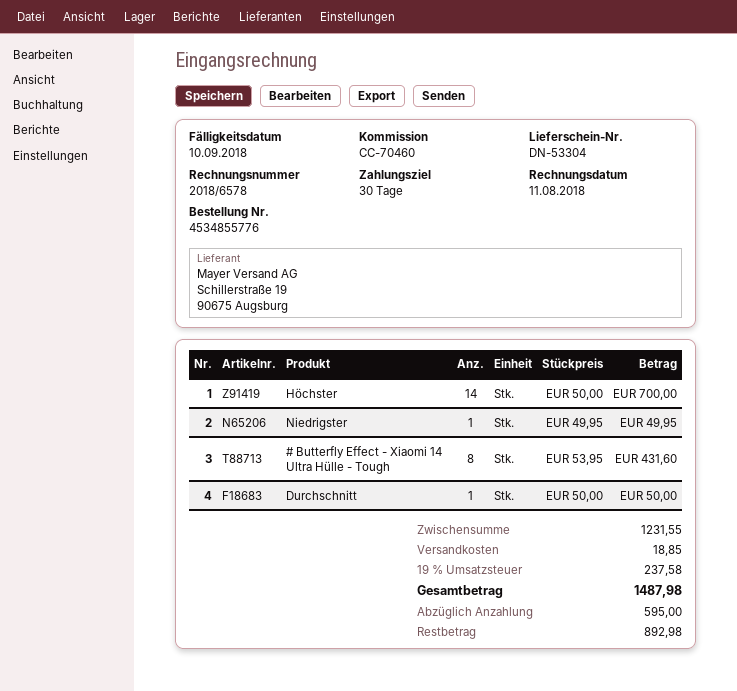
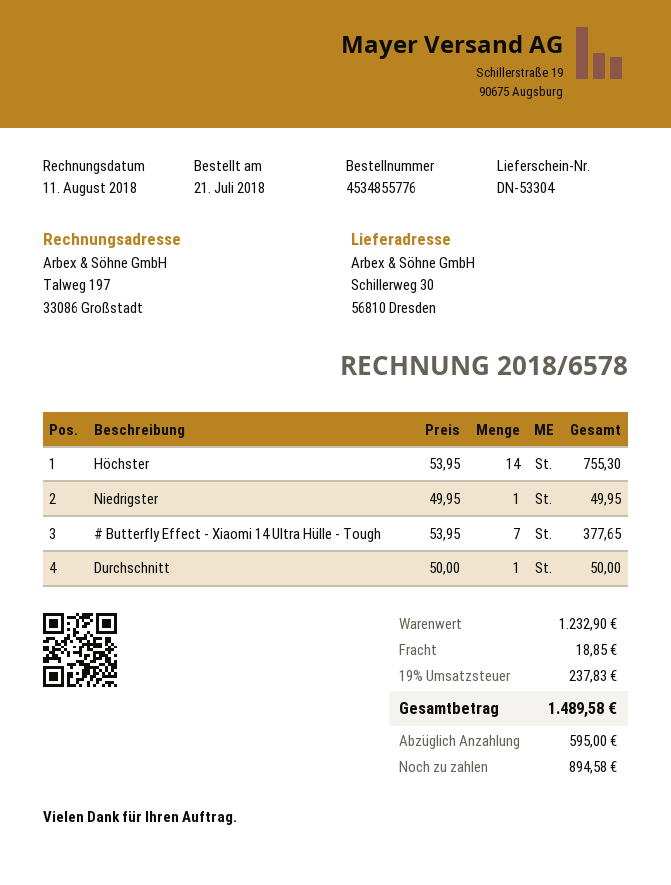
Höchster: 14 x 50.00 = 700.00 -> 14 x 53.95 = 755.30
# Butterfly Effect - Xiaomi 14 Ultra Hülle - Tough: 8 x 53.95 = 431.60 -> 7 x 53.95 = 377.65
subtotal: 1231.55 -> 1232.90
tax: 19% = 237.58 -> 19% = 237.83
total: 1487.98 -> 1489.58
balance: 892.98 -> 894.58

